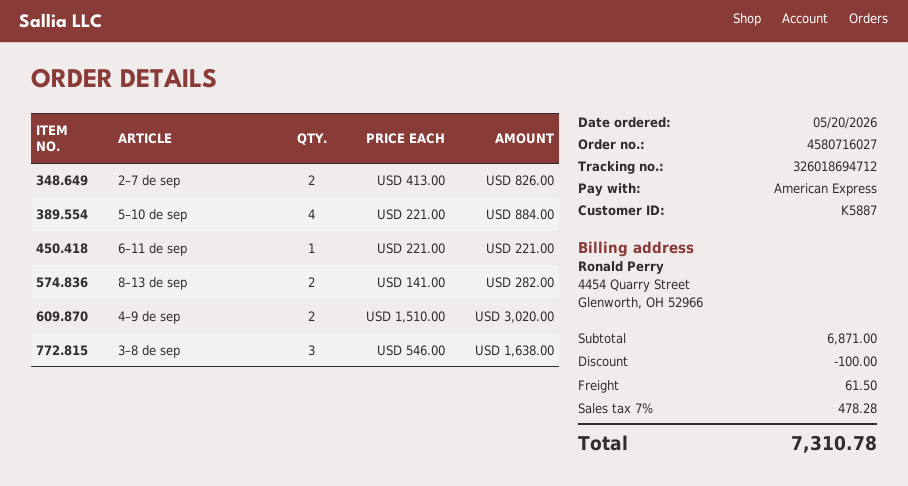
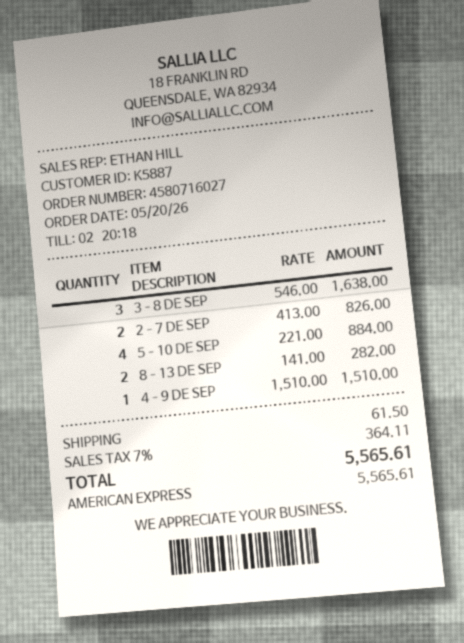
6–11 de sep: 1 x 221.00 = 221.00 -> none
4–9 de sep: 2 x 1510.00 = 3020.00 -> 1 x 1510.00 = 1510.00
discount: 100.00 -> none
tax: 7% = 478.28 -> 7% = 364.11
total: 7310.78 -> 5565.61

